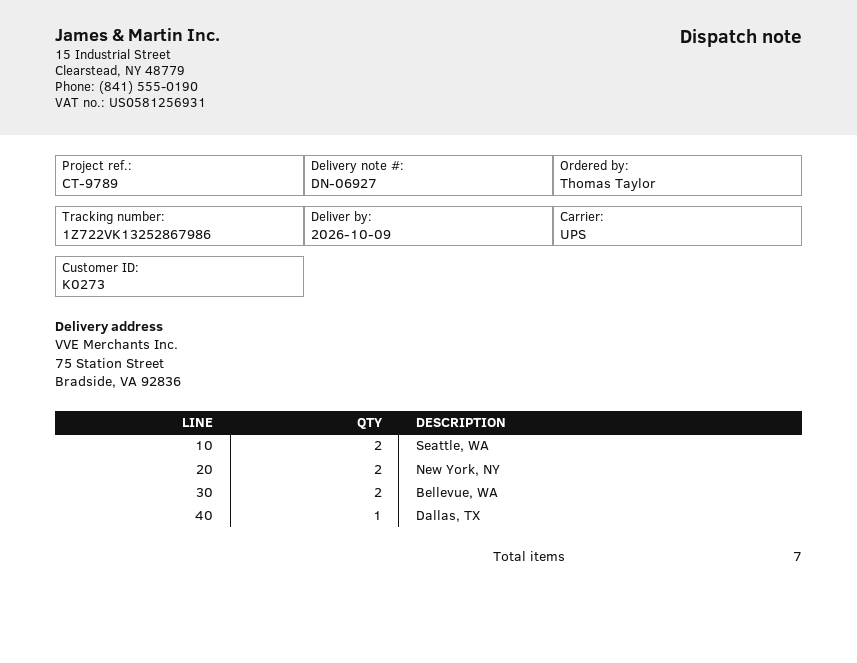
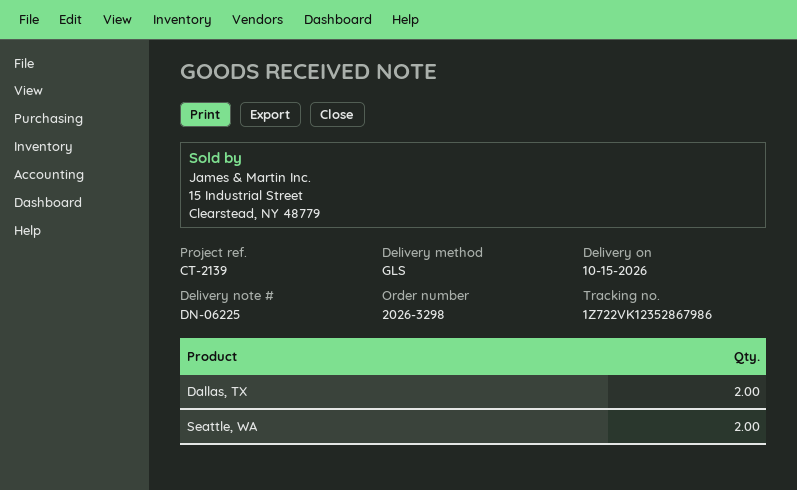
delivery note number: DN-06927 -> DN-06225
delivery date: 2026-10-09 -> 2026-10-15
reference: CT-9789 -> CT-2139
shipping method: UPS -> GLS
tracking number: 1Z722VK13252867986 -> 1Z722VK12352867986
New York, NY: 2 -> none
Bellevue, WA: 2 -> none
Dallas, TX: 1 -> 2

